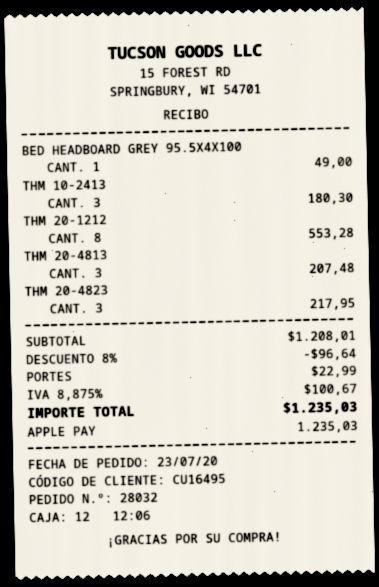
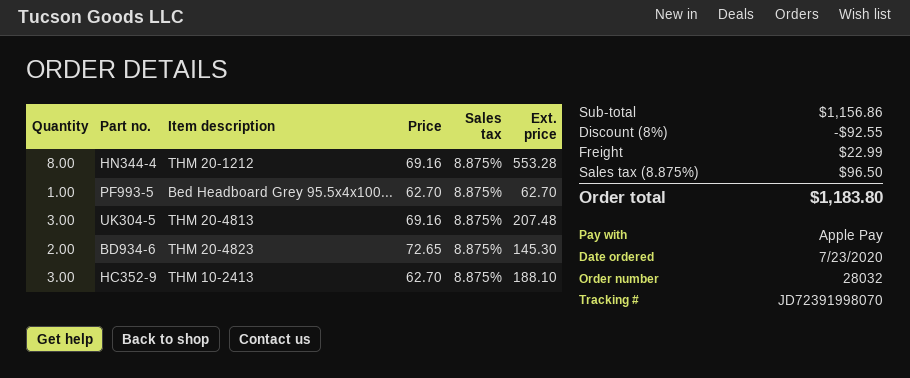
BED HEADBOARD GREY 95.5X4X100: 1 for 49.00 -> 1 for 62.70
THM 10-2413: 3 for 180.30 -> 3 for 188.10
THM 20-4823: 3 for 217.95 -> 2 for 145.30
subtotal: 1208.01 -> 1156.86
discount: 8% = 96.64 -> 8% = 92.55
tax: 8.875% = 100.67 -> 8.875% = 96.50
total: 1235.03 -> 1183.80

